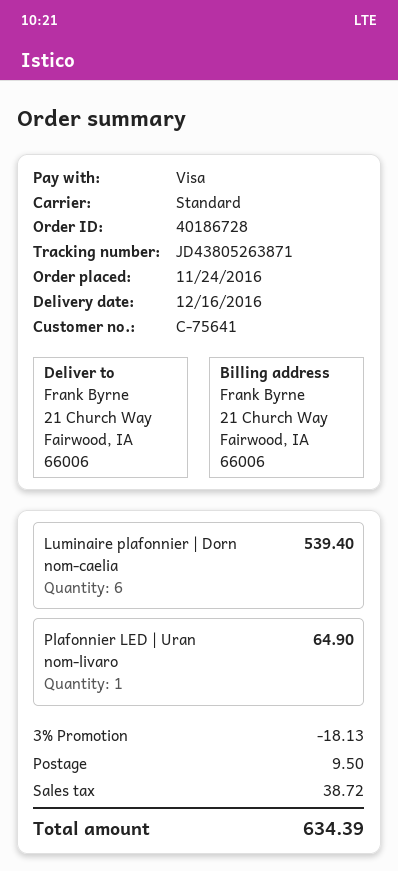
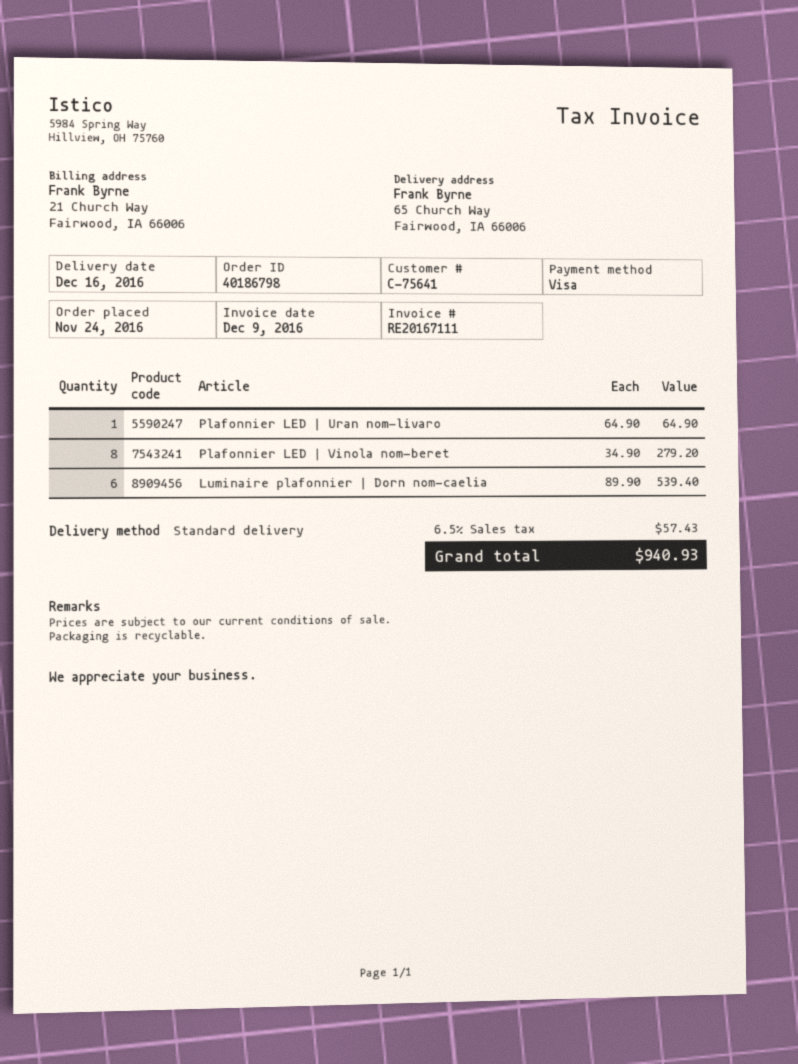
order number: 40186728 -> 40186798
ship to: 21 Church Way, Fairwood, IA 66006 -> 65 Church Way, Fairwood, IA 66006
Plafonnier LED | Vinola nom-beret: none -> 8 for 279.20
discount: 3% = 18.13 -> none
shipping: 9.50 -> none
tax: 38.72 -> 57.43
total: 634.39 -> 940.93

